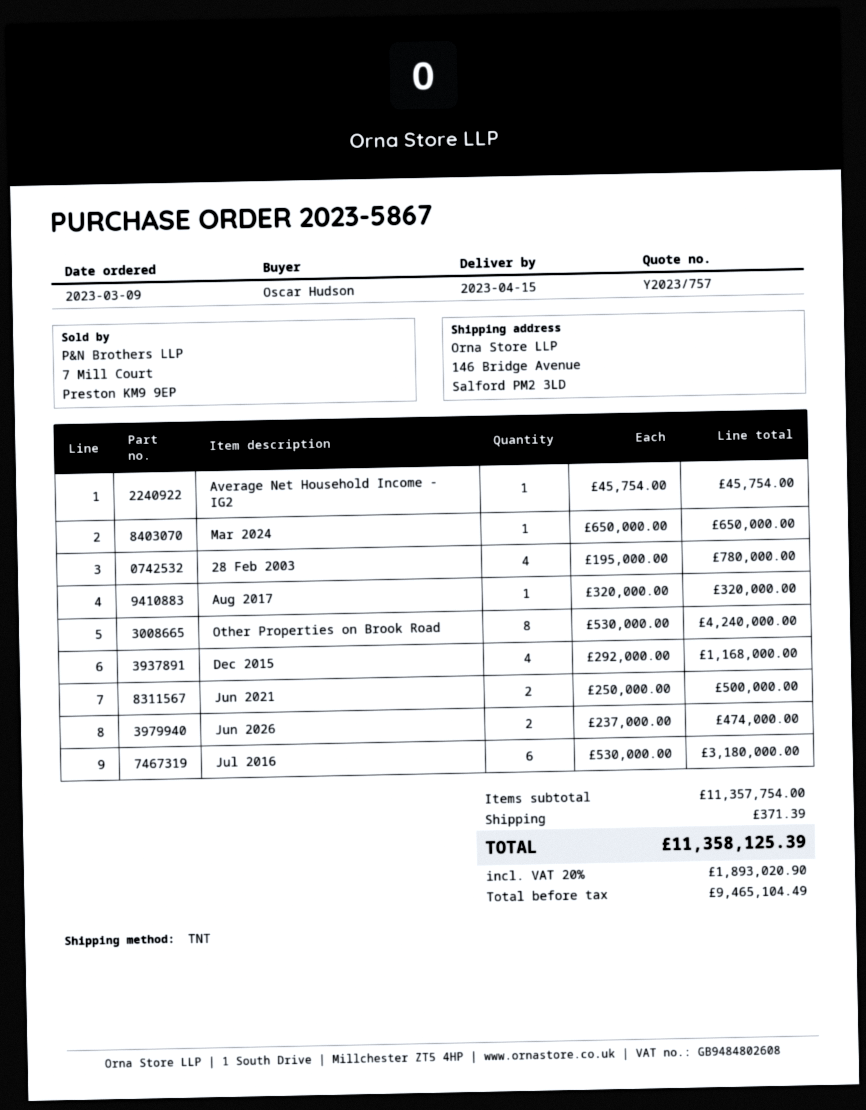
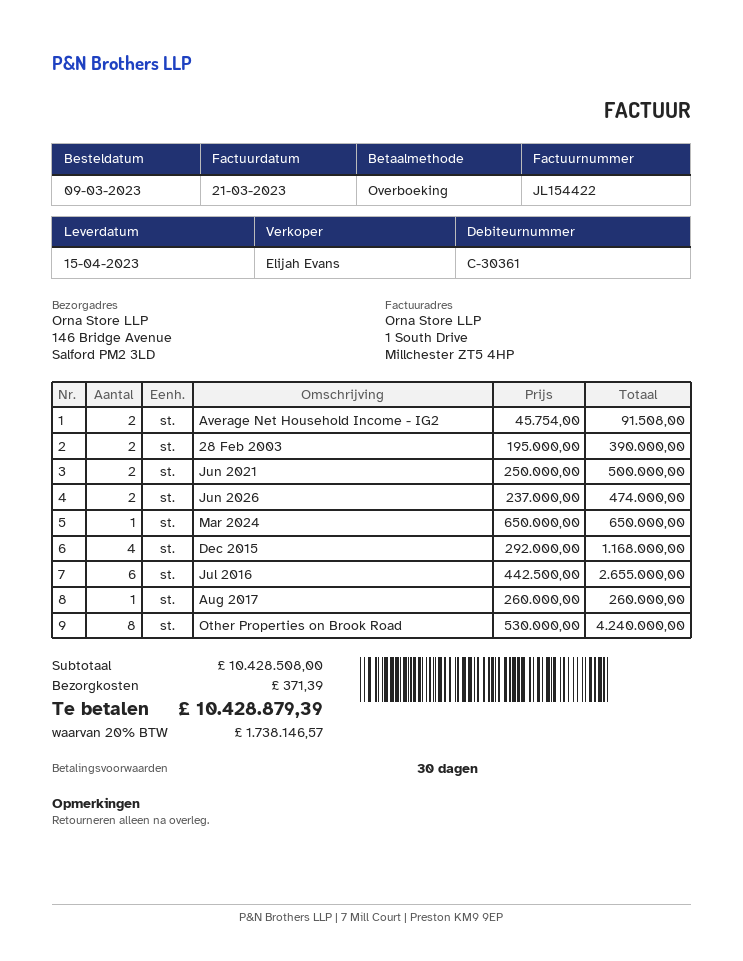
Average Net Household Income - IG2: 1 x 45754.00 = 45754.00 -> 2 x 45754.00 = 91508.00
28 Feb 2003: 4 x 195000.00 = 780000.00 -> 2 x 195000.00 = 390000.00
Aug 2017: 1 x 320000.00 = 320000.00 -> 1 x 260000.00 = 260000.00
Jul 2016: 6 x 530000.00 = 3180000.00 -> 6 x 442500.00 = 2655000.00
subtotal: 11357754.00 -> 10428508.00
tax: 20% = 1893020.90 -> 20% = 1738146.57
total: 11358125.39 -> 10428879.39

